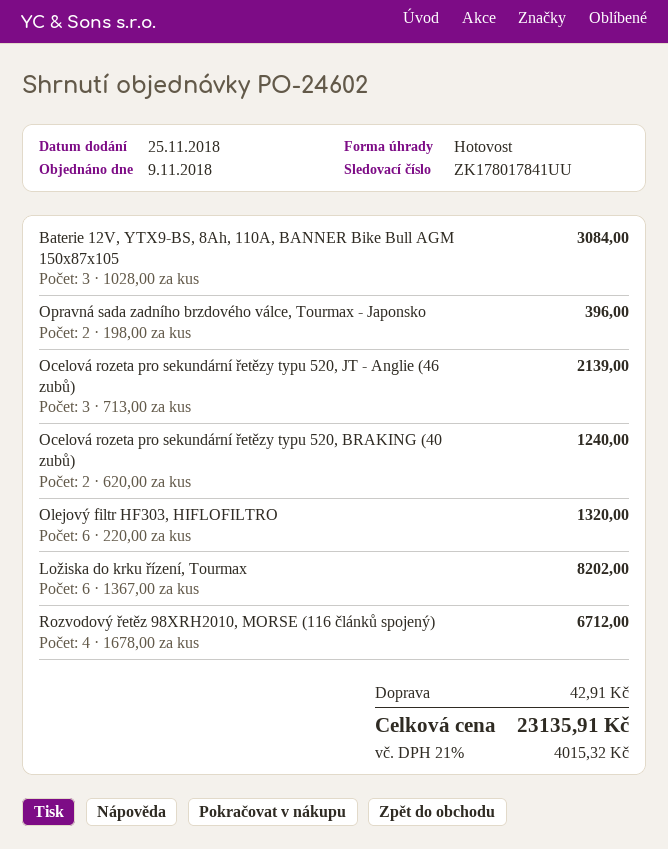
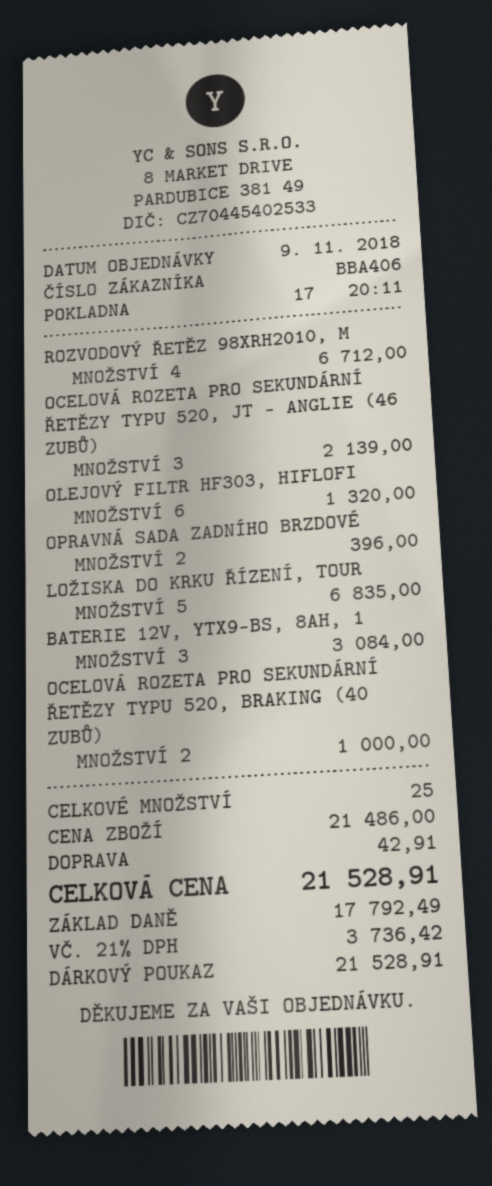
payment method: cash -> gift card
Ocelová rozeta pro sekundární řetězy typu 520, BRAKING (40 zubů): 2 for 1240.00 -> 2 for 1000.00
Ložiska do krku řízení, Tourmax: 6 for 8202.00 -> 5 for 6835.00
tax: 21% = 4015.32 -> 21% = 3736.42
total: 23135.91 -> 21528.91

